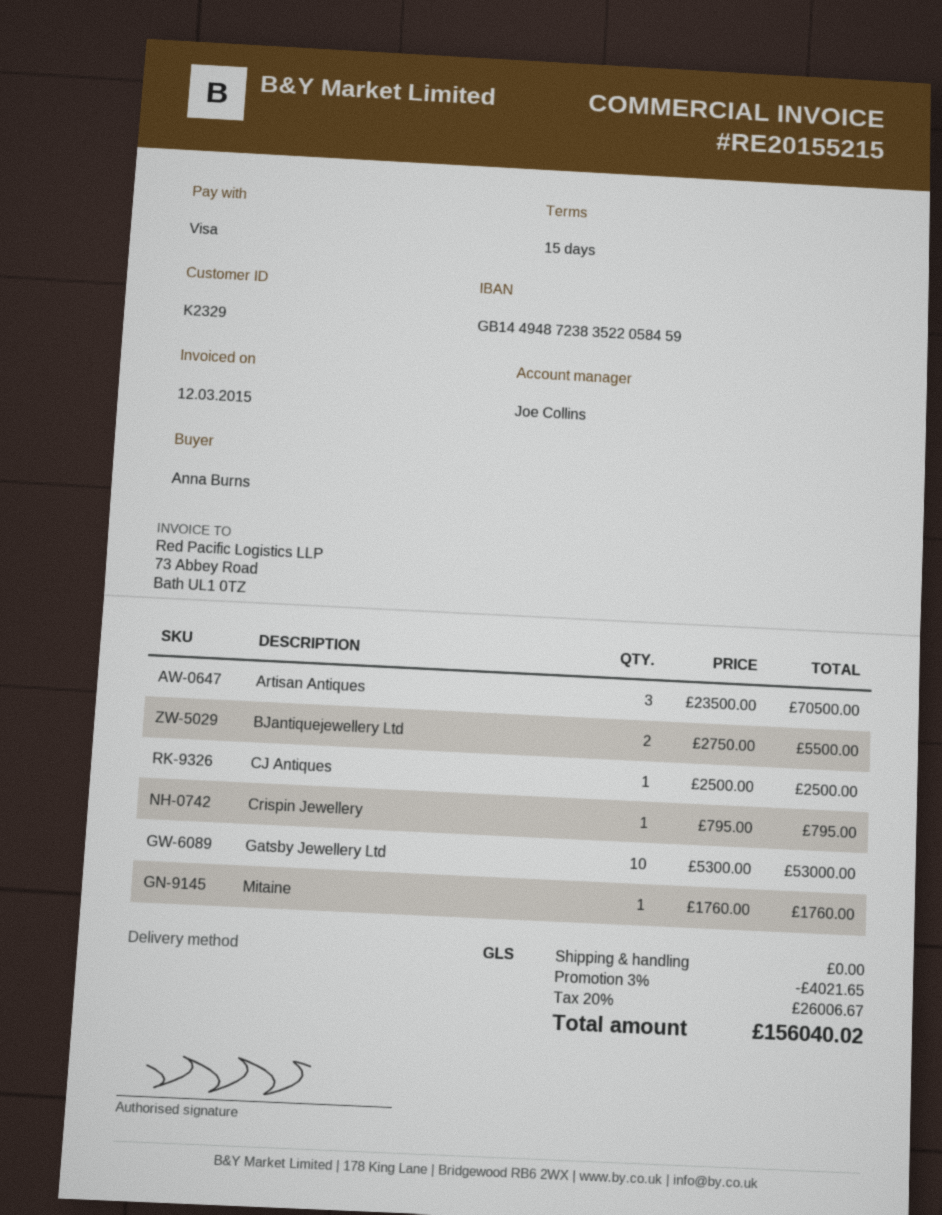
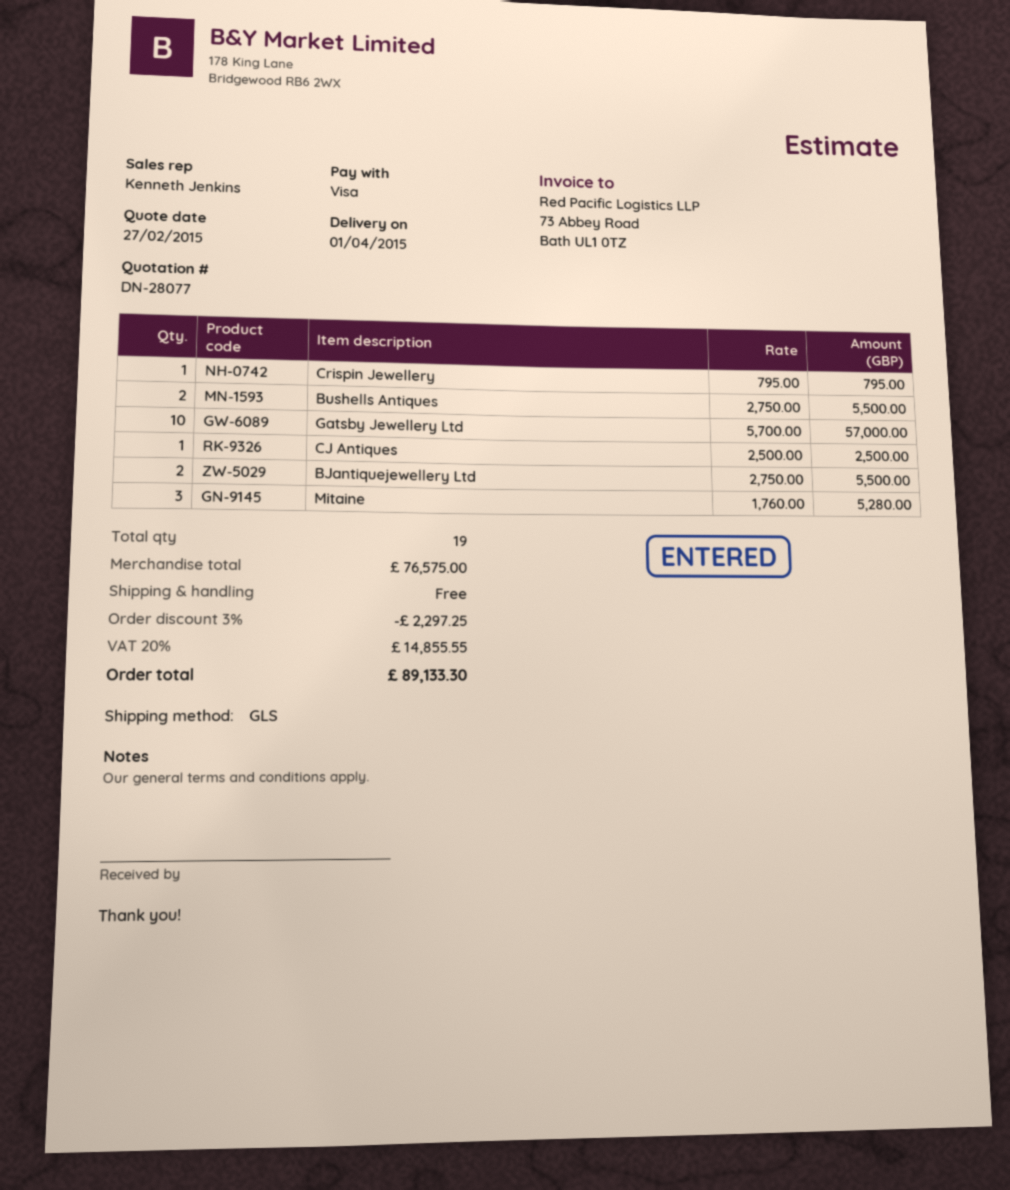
sales rep: Joe Collins -> Kenneth Jenkins
Artisan Antiques: 3 x 23500.00 = 70500.00 -> none
Gatsby Jewellery Ltd: 10 x 5300.00 = 53000.00 -> 10 x 5700.00 = 57000.00
Mitaine: 1 x 1760.00 = 1760.00 -> 3 x 1760.00 = 5280.00
Bushells Antiques: none -> 2 x 2750.00 = 5500.00
discount: 3% = 4021.65 -> 3% = 2297.25
tax: 20% = 26006.67 -> 20% = 14855.55
total: 156040.02 -> 89133.30

